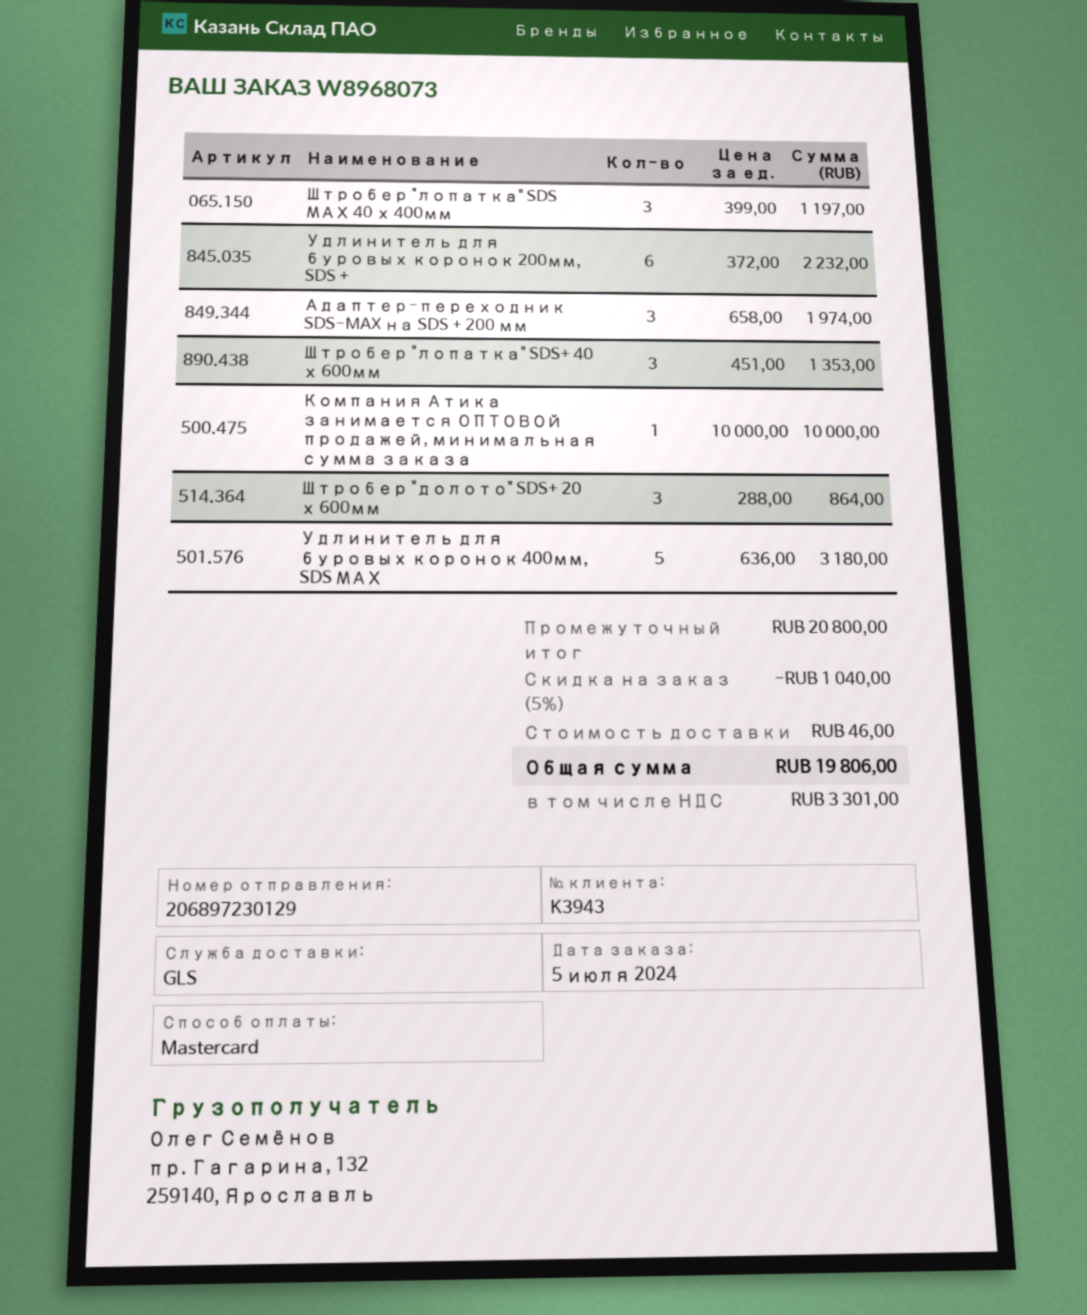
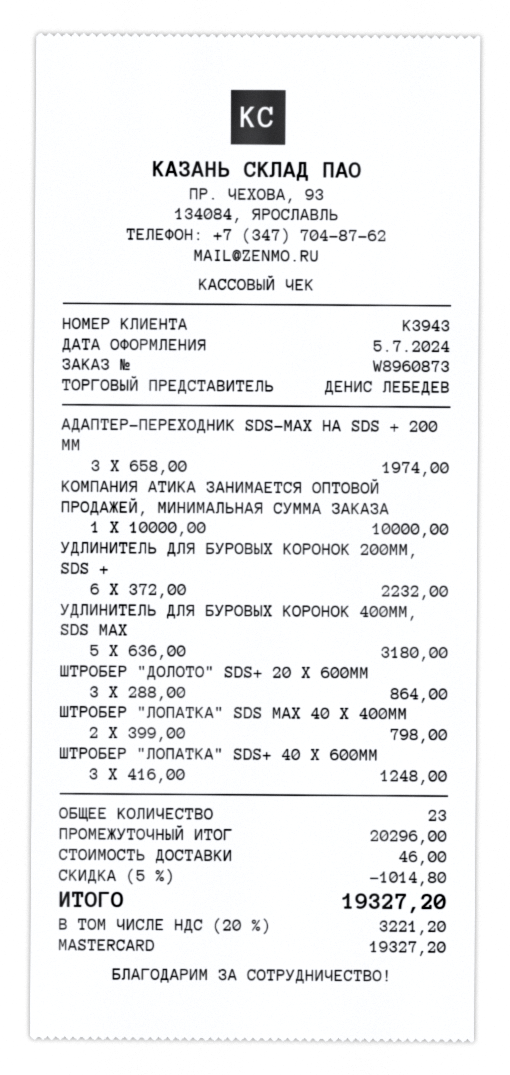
order number: W8968073 -> W8960873
Штробер "лопатка" SDS МАХ 40 х 400мм: 3 x 399.00 = 1197.00 -> 2 x 399.00 = 798.00
Штробер "лопатка" SDS+ 40 х 600мм: 3 x 451.00 = 1353.00 -> 3 x 416.00 = 1248.00
subtotal: 20800.00 -> 20296.00
discount: 5% = 1040.00 -> 5% = 1014.80
tax: 3301.00 -> 3221.20
total: 19806.00 -> 19327.20

